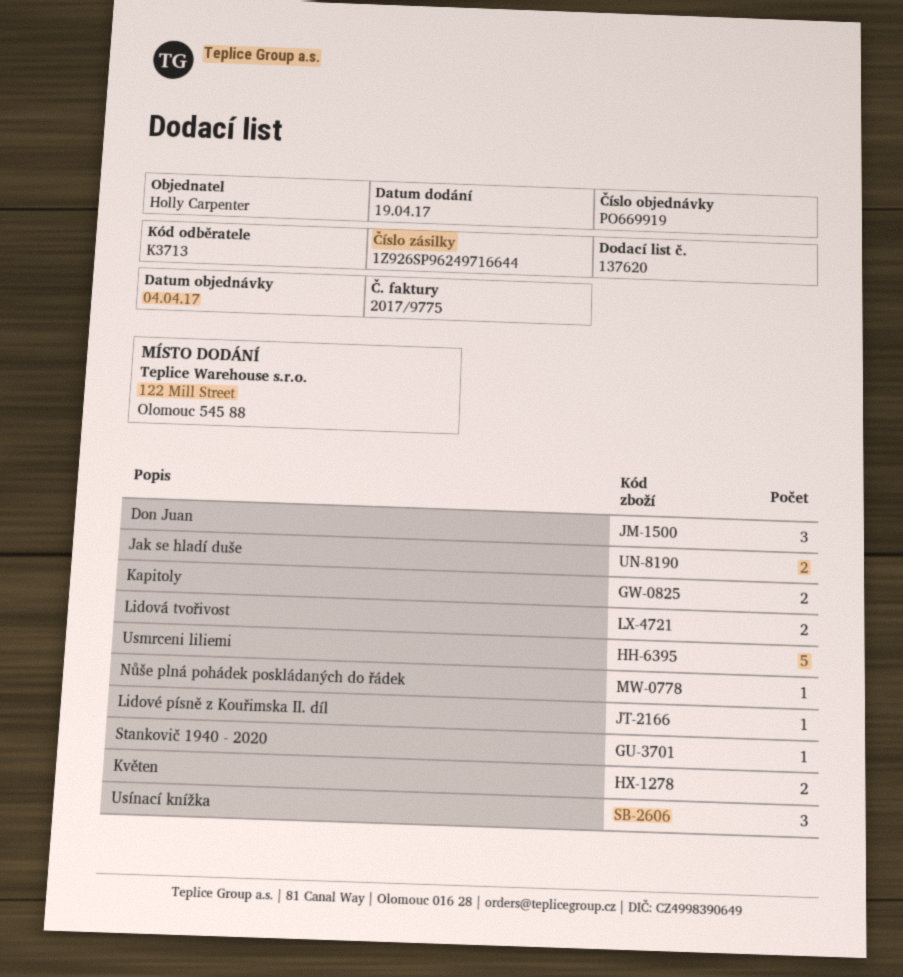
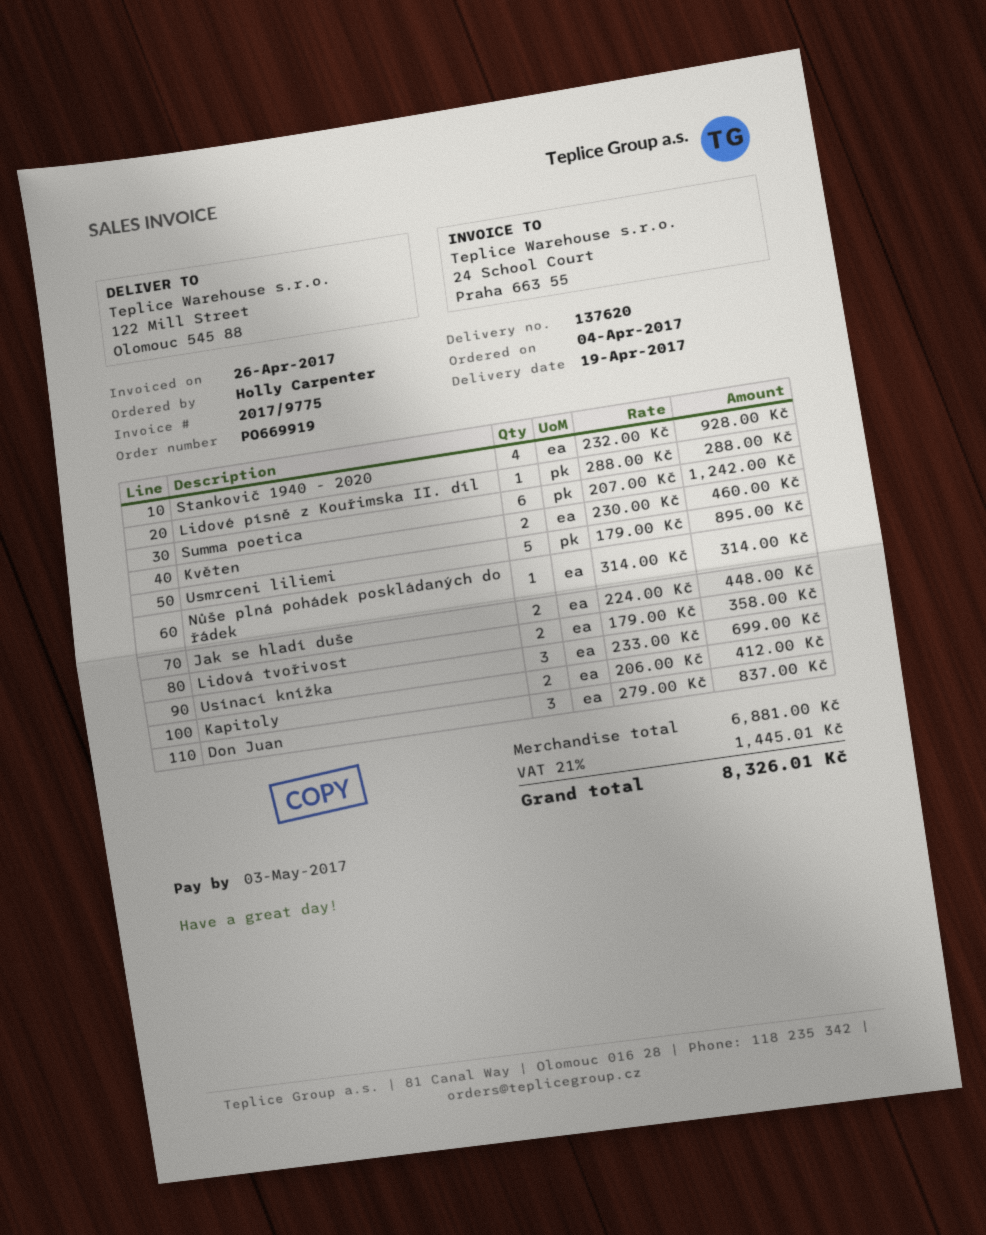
Stankovič 1940 - 2020: 1 -> 4
Summa poetica: none -> 6

